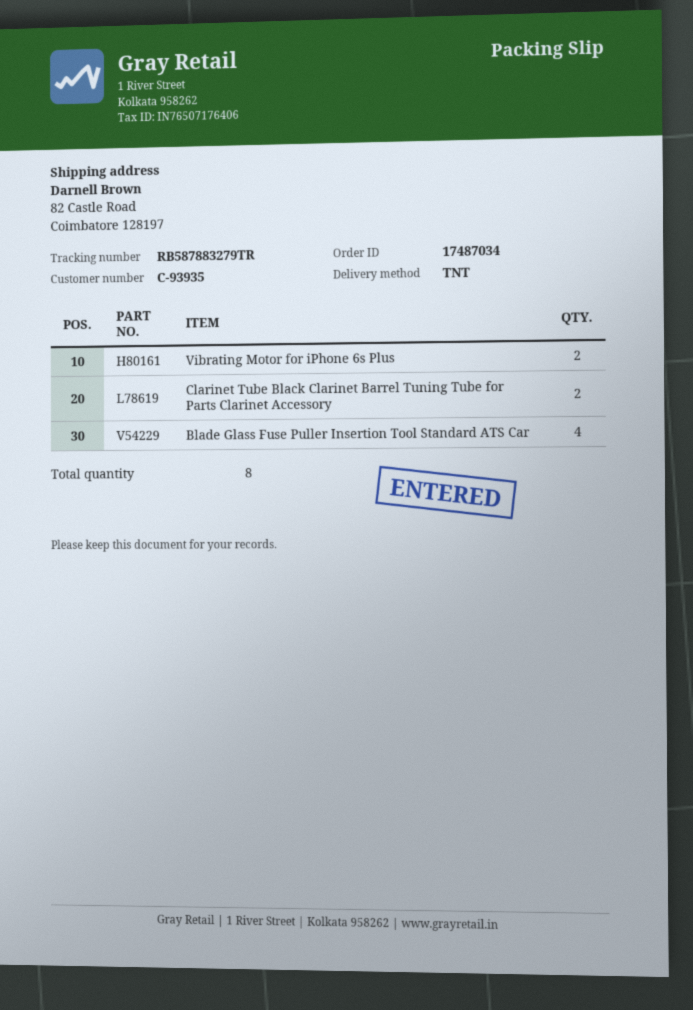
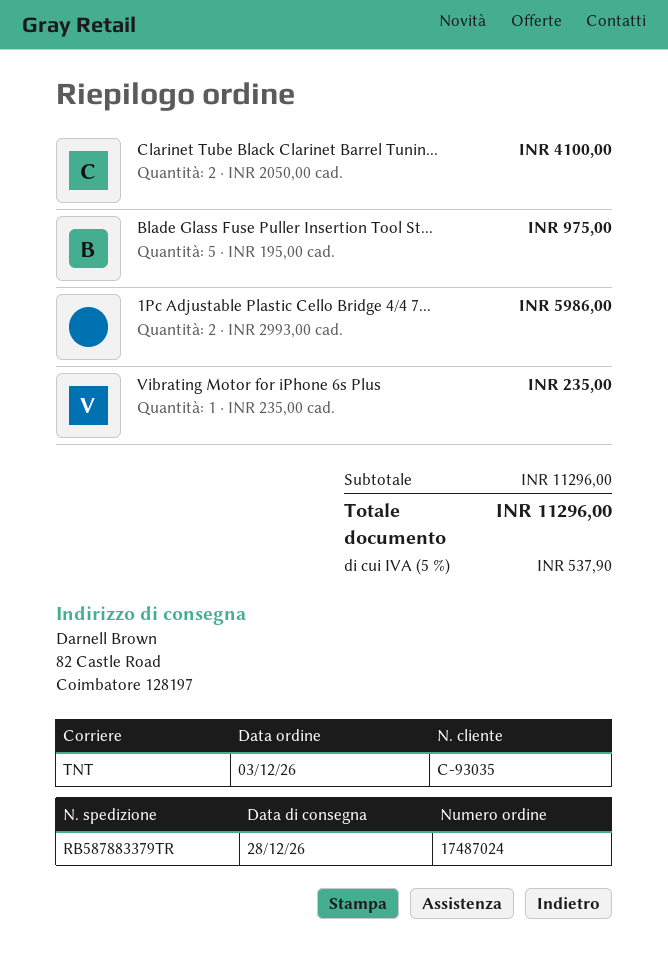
order number: 17487034 -> 17487024
customer number: C-93935 -> C-93035
tracking number: RB587883279TR -> RB587883379TR
Vibrating Motor for iPhone 6s Plus: 2 -> 1
Blade Glass Fuse Puller Insertion Tool Standard ATS Car: 4 -> 5
1Pc Adjustable Plastic Cello Bridge 4/4 7...: none -> 2

